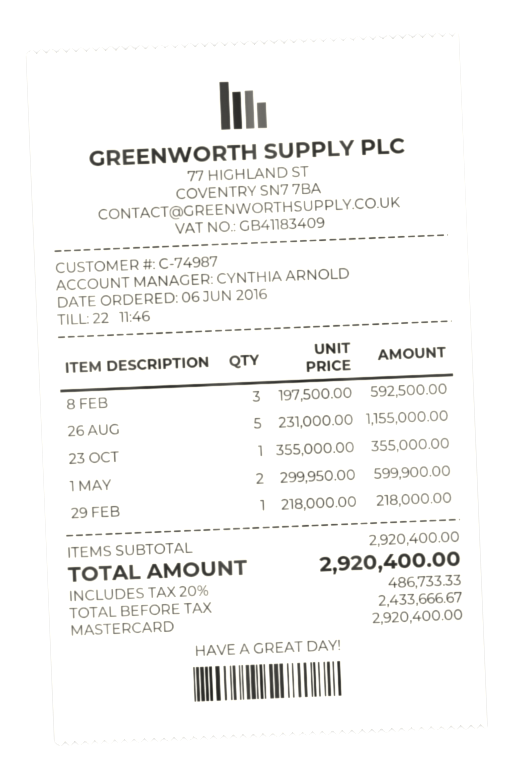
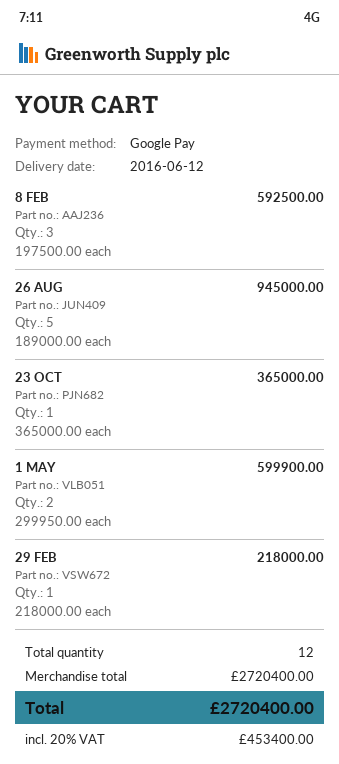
payment method: Mastercard -> Google Pay
26 AUG: 5 x 231000.00 = 1155000.00 -> 5 x 189000.00 = 945000.00
23 OCT: 1 x 355000.00 = 355000.00 -> 1 x 365000.00 = 365000.00
subtotal: 2920400.00 -> 2720400.00
tax: 20% = 486733.33 -> 20% = 453400.00
total: 2920400.00 -> 2720400.00

